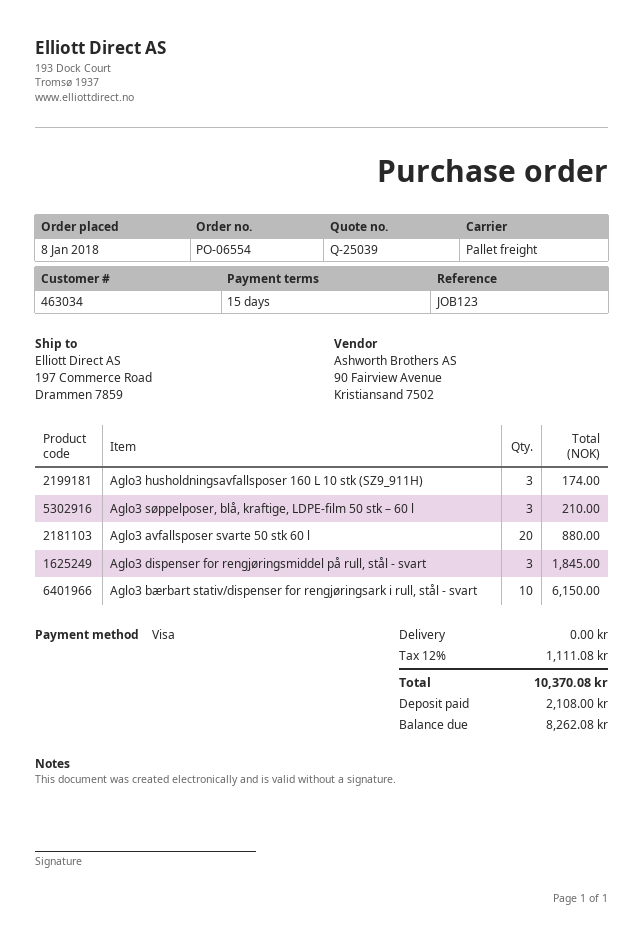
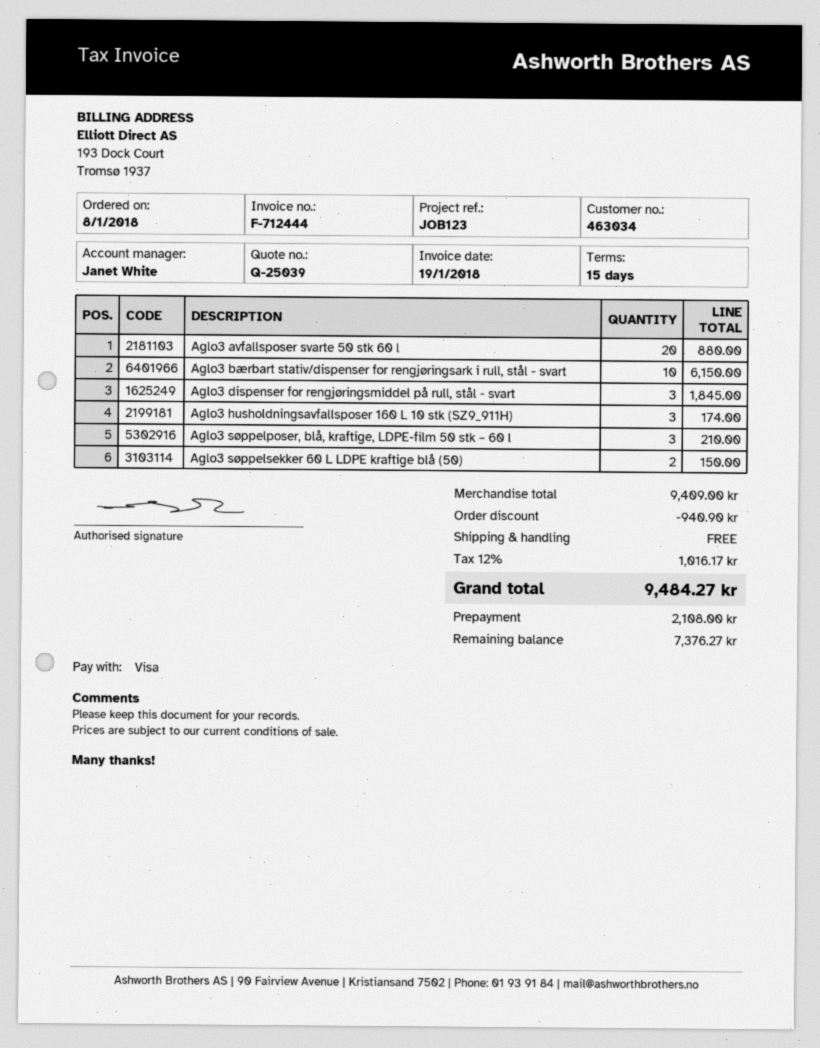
Aglo3 søppelsekker 60 L LDPE kraftige blå (50): none -> 2 for 150.00
discount: none -> 940.90
tax: 12% = 1111.08 -> 12% = 1016.17
total: 10370.08 -> 9484.27
balance: 8262.08 -> 7376.27

